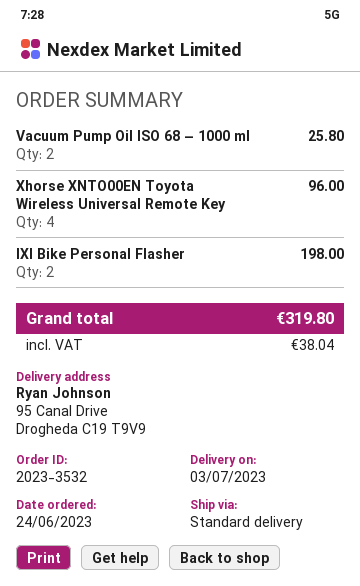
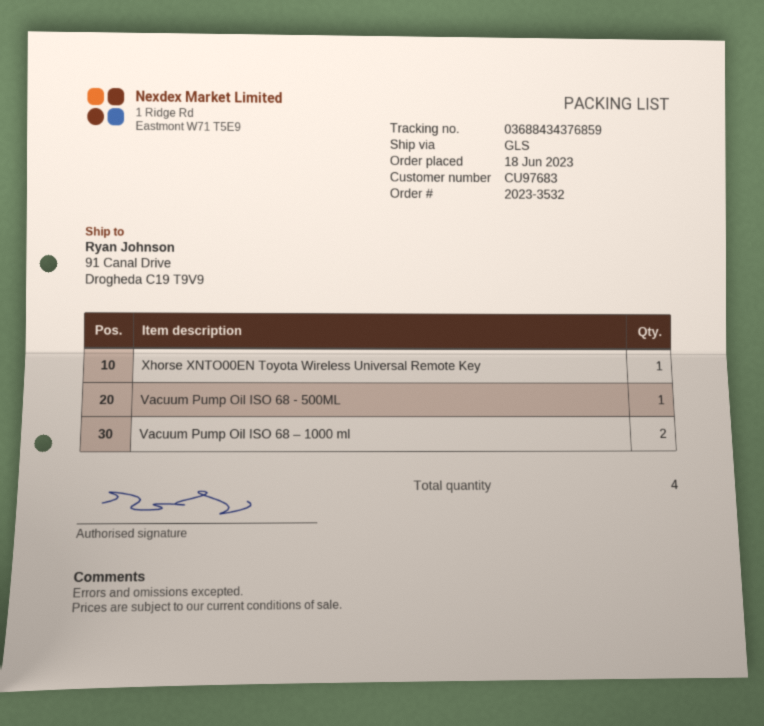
order date: 2023-06-24 -> 2023-06-18
shipping method: standard -> GLS
ship to: 95 Canal Drive, Drogheda C19 T9V9 -> 91 Canal Drive, Drogheda C19 T9V9
Xhorse XNTO00EN Toyota Wireless Universal Remote Key: 4 -> 1
IXI Bike Personal Flasher: 2 -> none
Vacuum Pump Oil ISO 68 - 500ML: none -> 1

